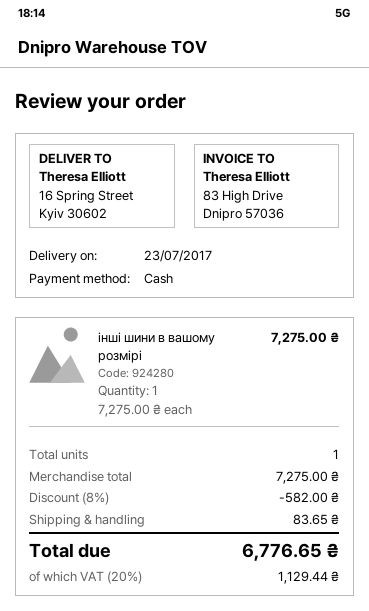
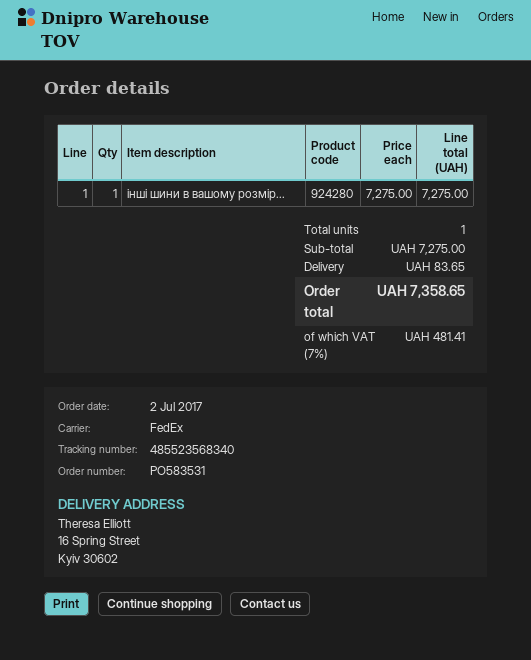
discount: 8% = 582.00 -> none
tax: 20% = 1129.44 -> 7% = 481.41
total: 6776.65 -> 7358.65

